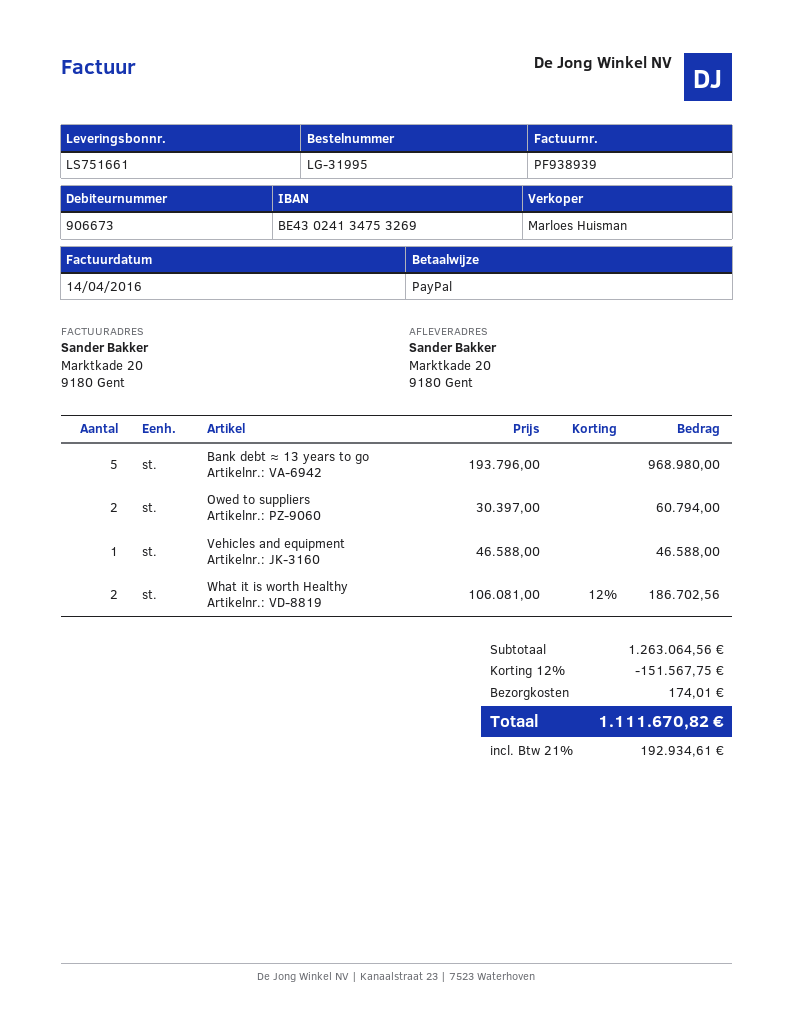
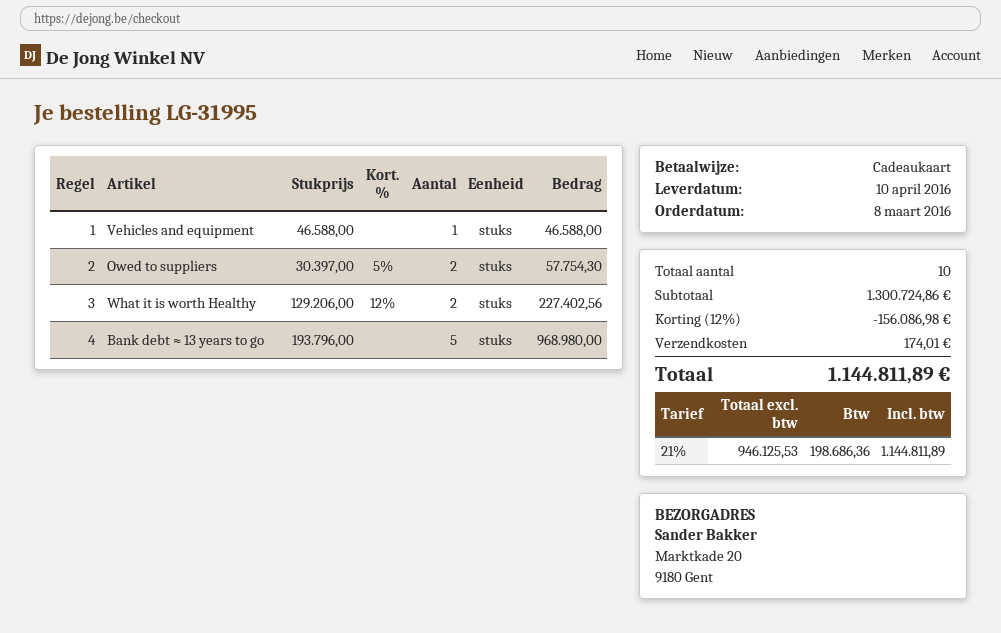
payment method: PayPal -> gift card
Owed to suppliers: 2 x 30397.00 = 60794.00 -> 2 x 30397.00 - 5% = 57754.30
What it is worth Healthy: 2 x 106081.00 - 12% = 186702.56 -> 2 x 129206.00 - 12% = 227402.56
subtotal: 1263064.56 -> 1300724.86
discount: 12% = 151567.75 -> 12% = 156086.98
tax: 21% = 192934.61 -> 21% = 198686.36
total: 1111670.82 -> 1144811.89

